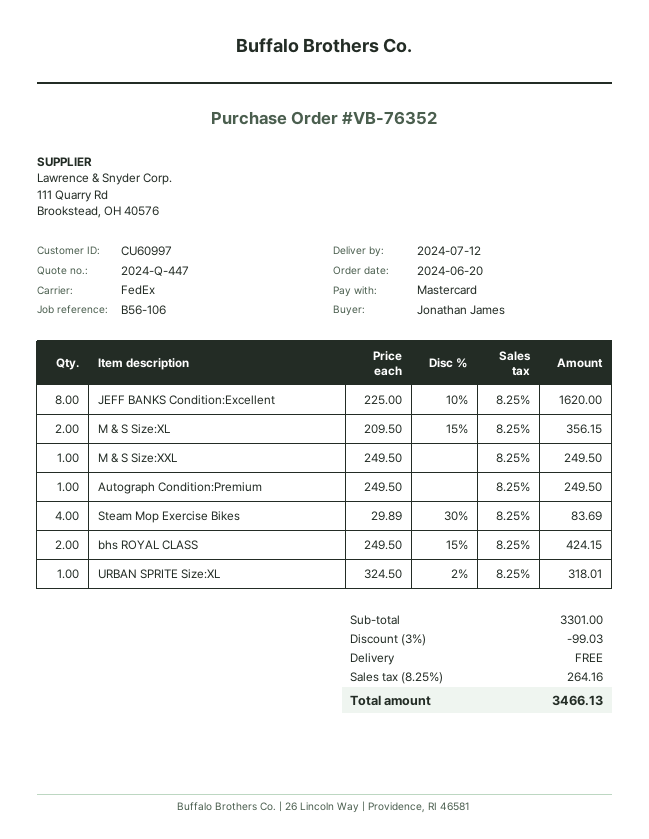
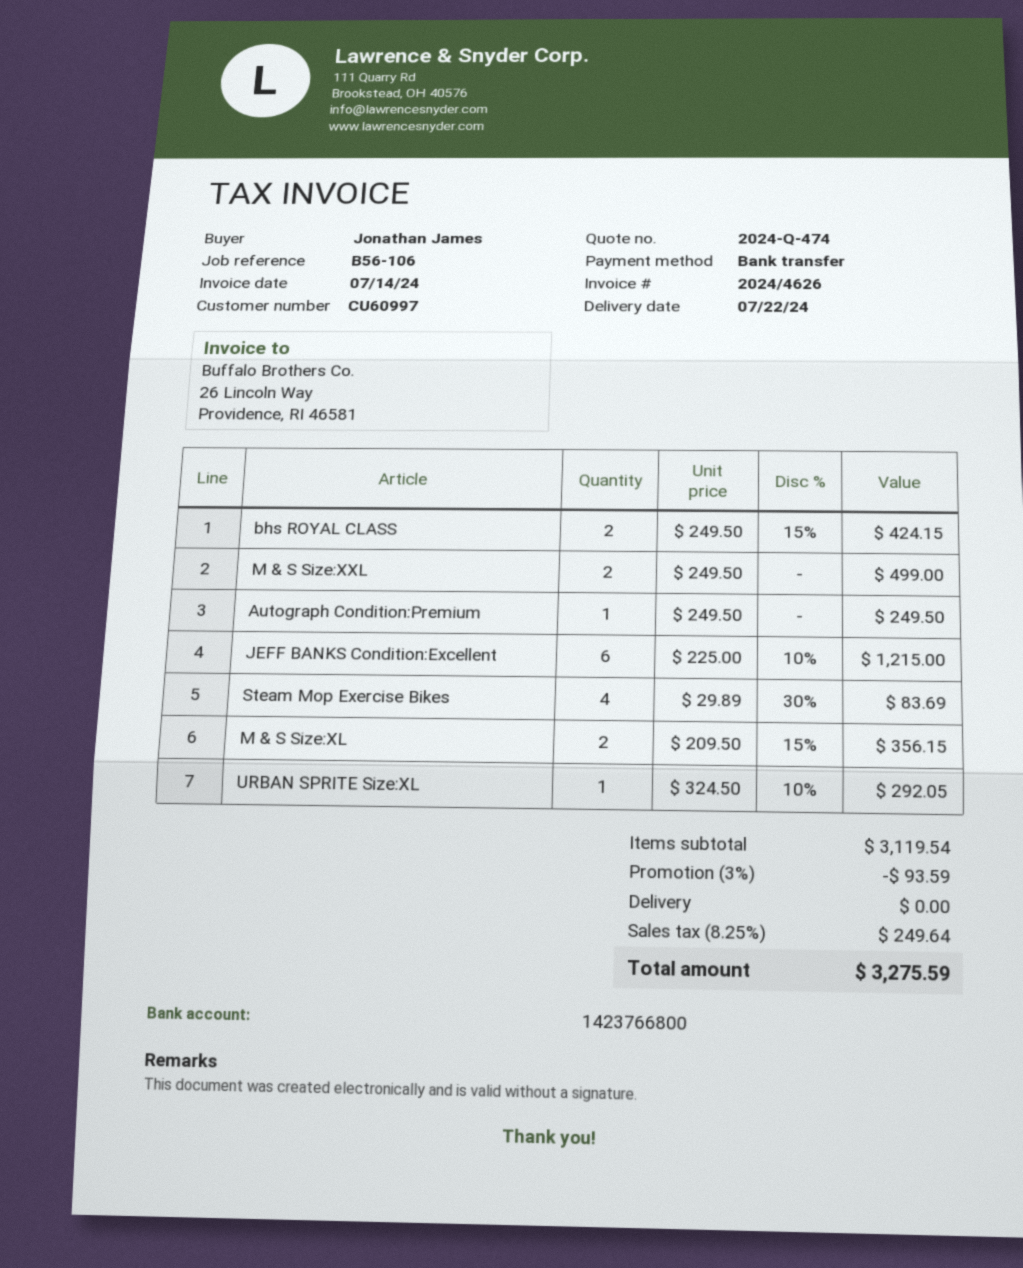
quote number: 2024-Q-447 -> 2024-Q-474
delivery date: 2024-07-12 -> 2024-07-22
payment method: Mastercard -> bank transfer
JEFF BANKS Condition:Excellent: 8 x 225.00 - 10% = 1620.00 -> 6 x 225.00 - 10% = 1215.00
M & S Size:XXL: 1 x 249.50 = 249.50 -> 2 x 249.50 = 499.00
URBAN SPRITE Size:XL: 1 x 324.50 - 2% = 318.01 -> 1 x 324.50 - 10% = 292.05
subtotal: 3301.00 -> 3119.54
discount: 3% = 99.03 -> 3% = 93.59
tax: 8.25% = 264.16 -> 8.25% = 249.64
total: 3466.13 -> 3275.59

